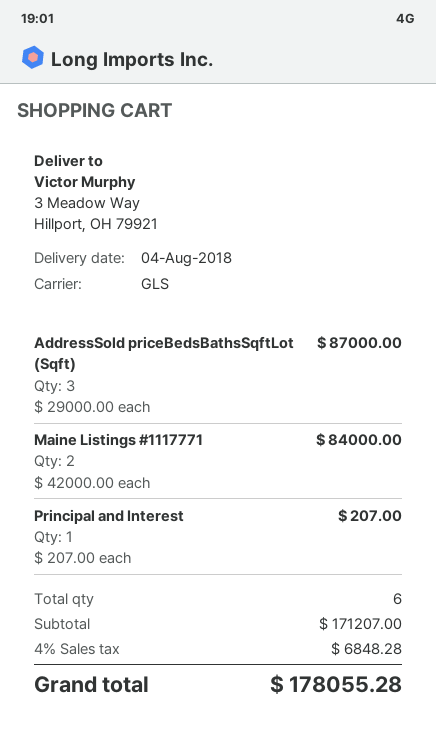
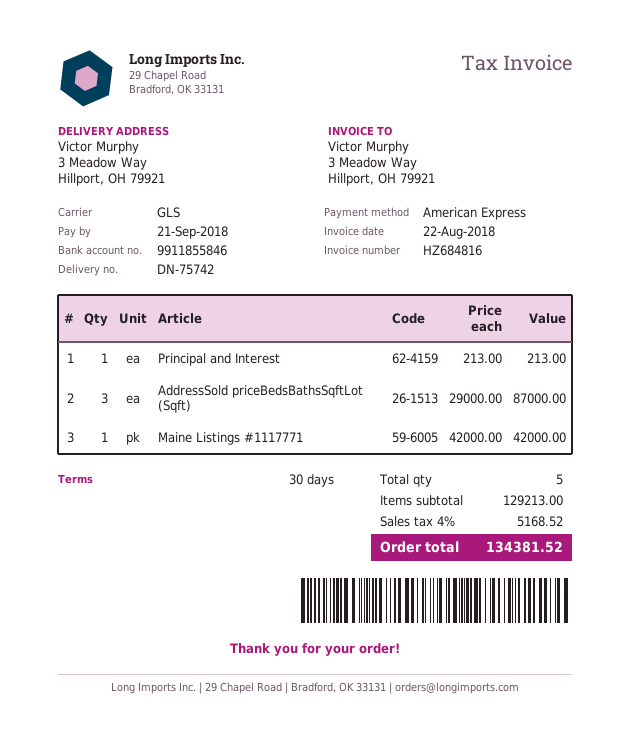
Maine Listings #1117771: 2 x 42000.00 = 84000.00 -> 1 x 42000.00 = 42000.00
Principal and Interest: 1 x 207.00 = 207.00 -> 1 x 213.00 = 213.00
total quantity: 6 -> 5
subtotal: 171207.00 -> 129213.00
tax: 4% = 6848.28 -> 4% = 5168.52
total: 178055.28 -> 134381.52

